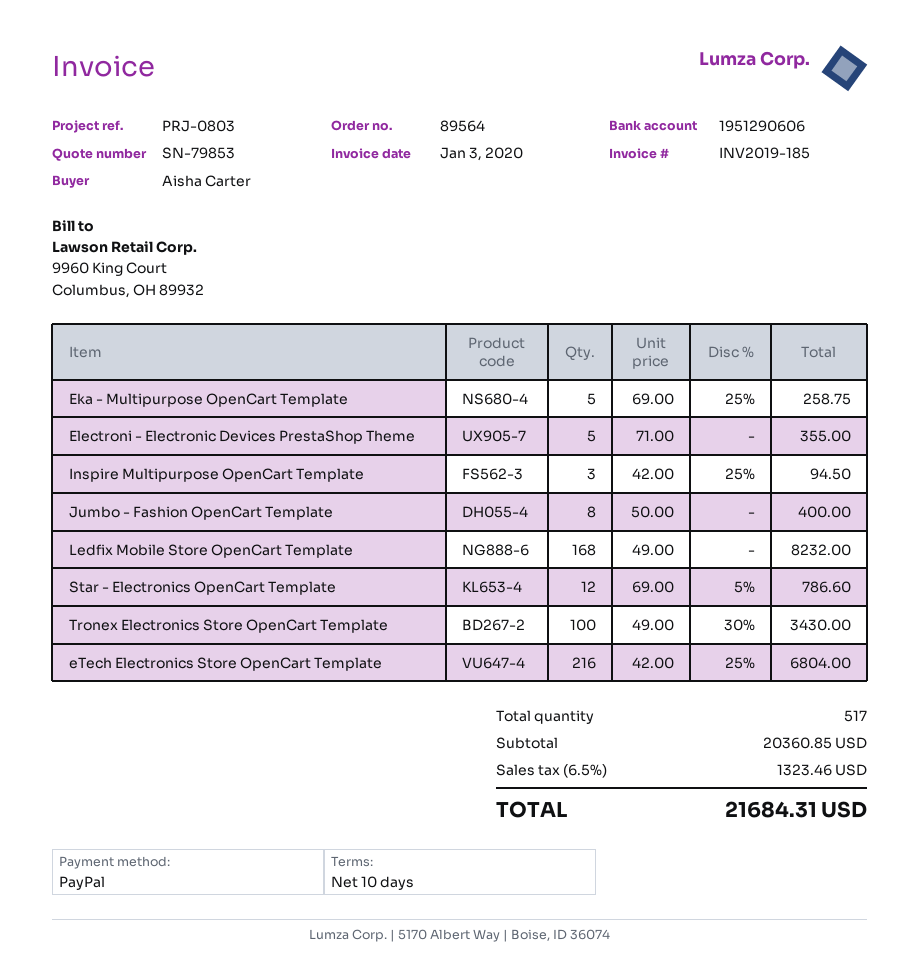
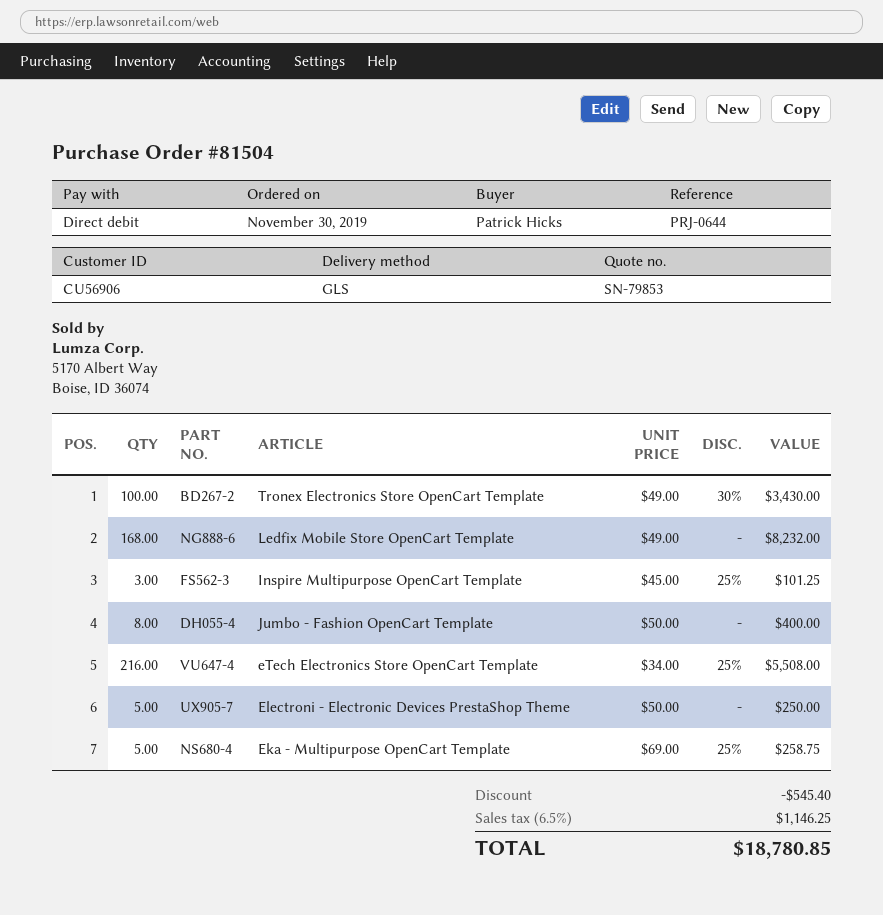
order number: 89564 -> 81504
reference: PRJ-0803 -> PRJ-0644
ordered by: Aisha Carter -> Patrick Hicks
payment method: PayPal -> direct debit
Electroni - Electronic Devices PrestaShop Theme: 5 x 71.00 = 355.00 -> 5 x 50.00 = 250.00
Inspire Multipurpose OpenCart Template: 3 x 42.00 - 25% = 94.50 -> 3 x 45.00 - 25% = 101.25
Star - Electronics OpenCart Template: 12 x 69.00 - 5% = 786.60 -> none
eTech Electronics Store OpenCart Template: 216 x 42.00 - 25% = 6804.00 -> 216 x 34.00 - 25% = 5508.00
discount: none -> 545.40
tax: 6.5% = 1323.46 -> 6.5% = 1146.25
total: 21684.31 -> 18780.85

